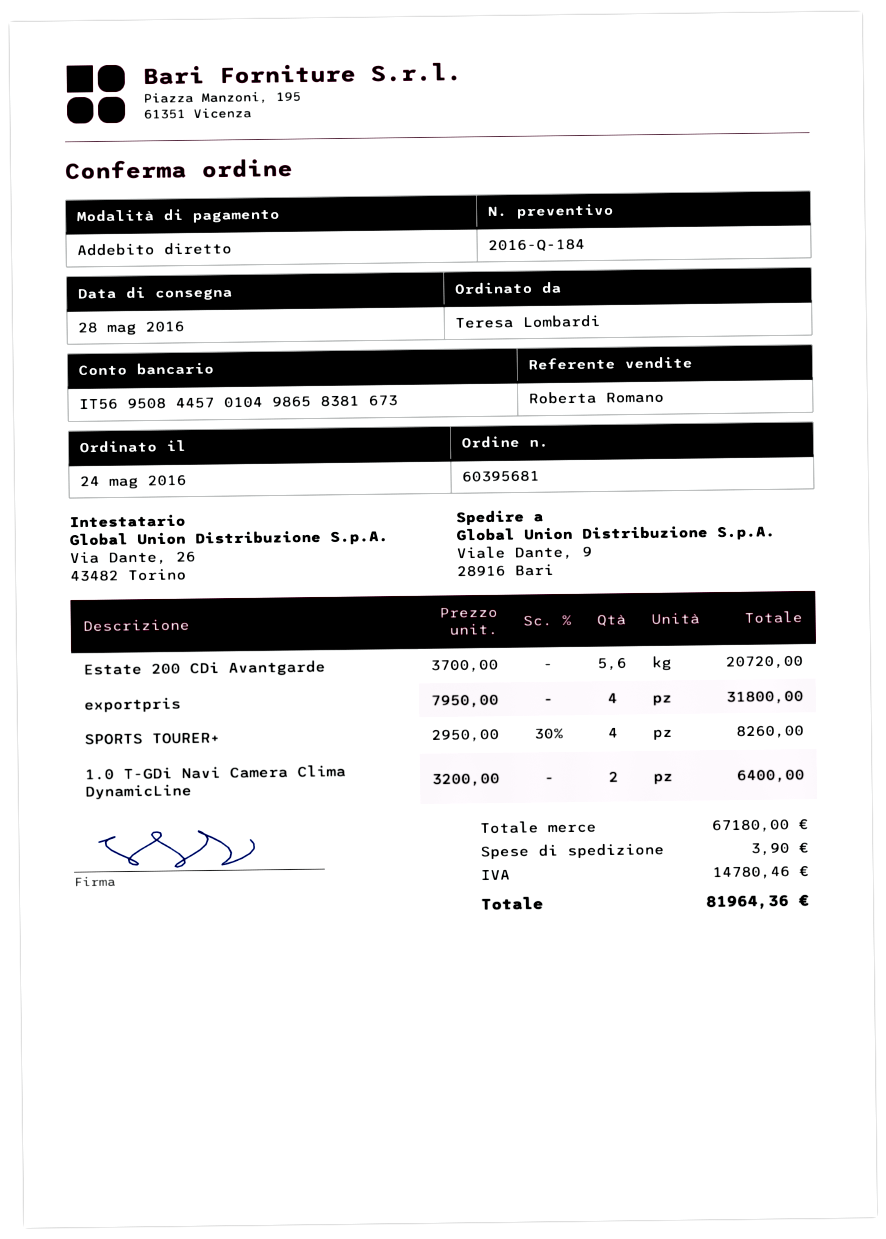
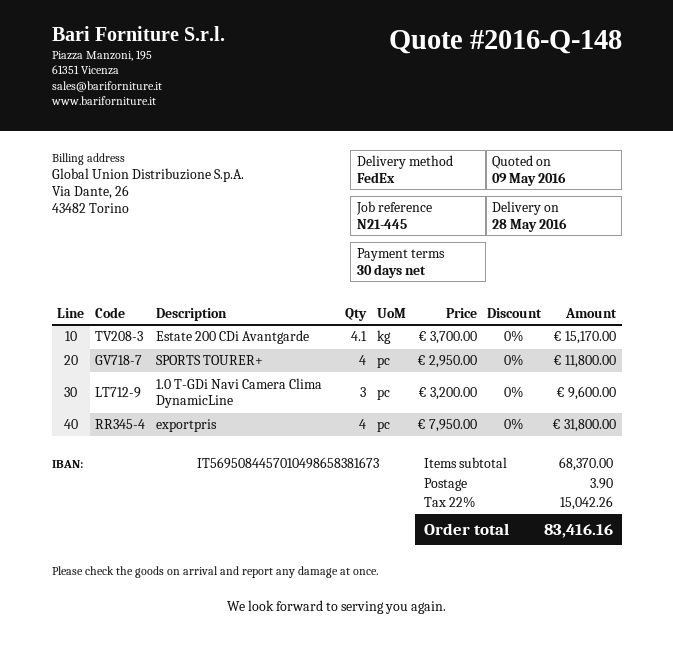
quote number: 2016-Q-184 -> 2016-Q-148
Estate 200 CDi Avantgarde: 5.6 x 3700.00 = 20720.00 -> 4.1 x 3700.00 = 15170.00
SPORTS TOURER+: 4 x 2950.00 - 30% = 8260.00 -> 4 x 2950.00 = 11800.00
1.0 T-GDi Navi Camera Clima DynamicLine: 2 x 3200.00 = 6400.00 -> 3 x 3200.00 = 9600.00
subtotal: 67180.00 -> 68370.00
tax: 14780.46 -> 15042.26
total: 81964.36 -> 83416.16

